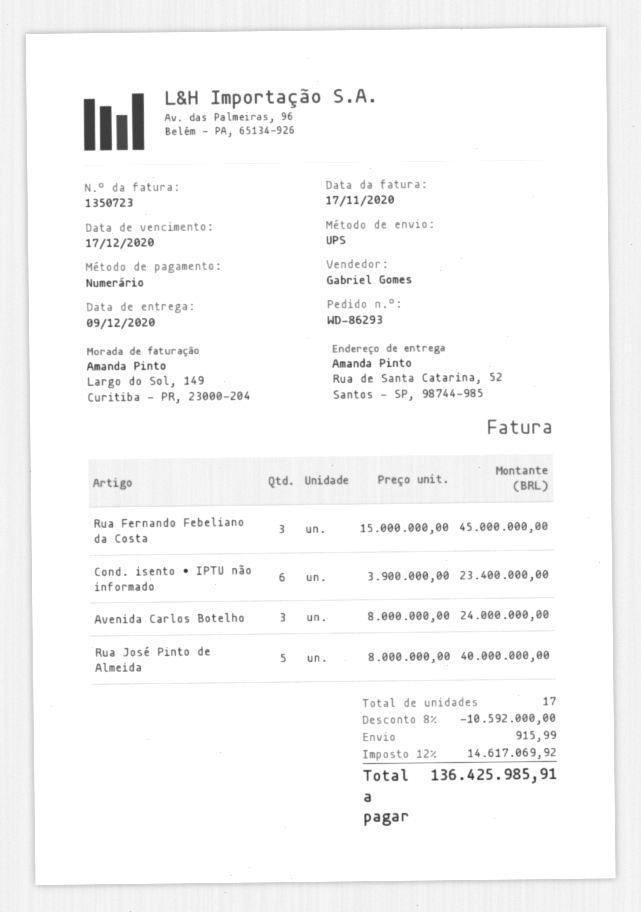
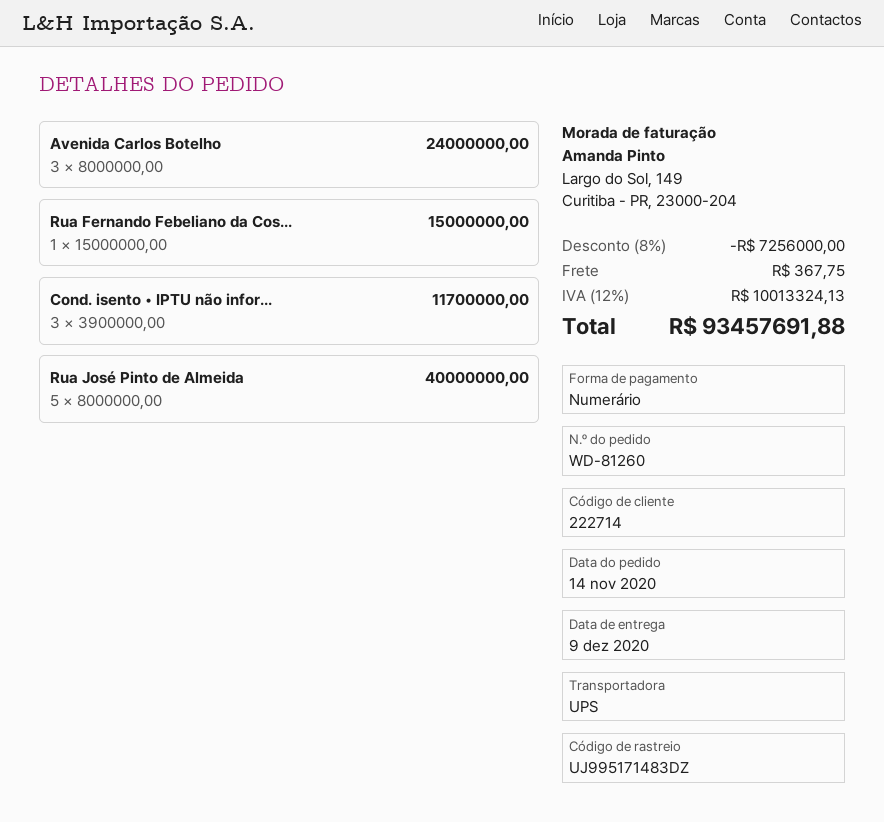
order number: WD-86293 -> WD-81260
Rua Fernando Febeliano da Costa: 3 x 15000000.00 = 45000000.00 -> 1 x 15000000.00 = 15000000.00
Cond. isento • IPTU não informado: 6 x 3900000.00 = 23400000.00 -> 3 x 3900000.00 = 11700000.00
discount: 8% = 10592000.00 -> 8% = 7256000.00
shipping: 915.99 -> 367.75
tax: 12% = 14617069.92 -> 12% = 10013324.13
total: 136425985.91 -> 93457691.88

